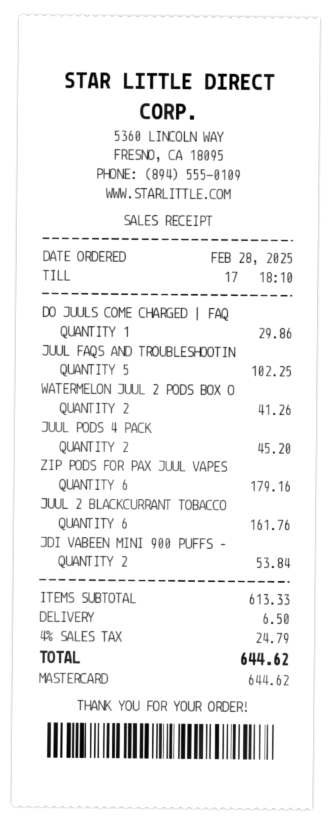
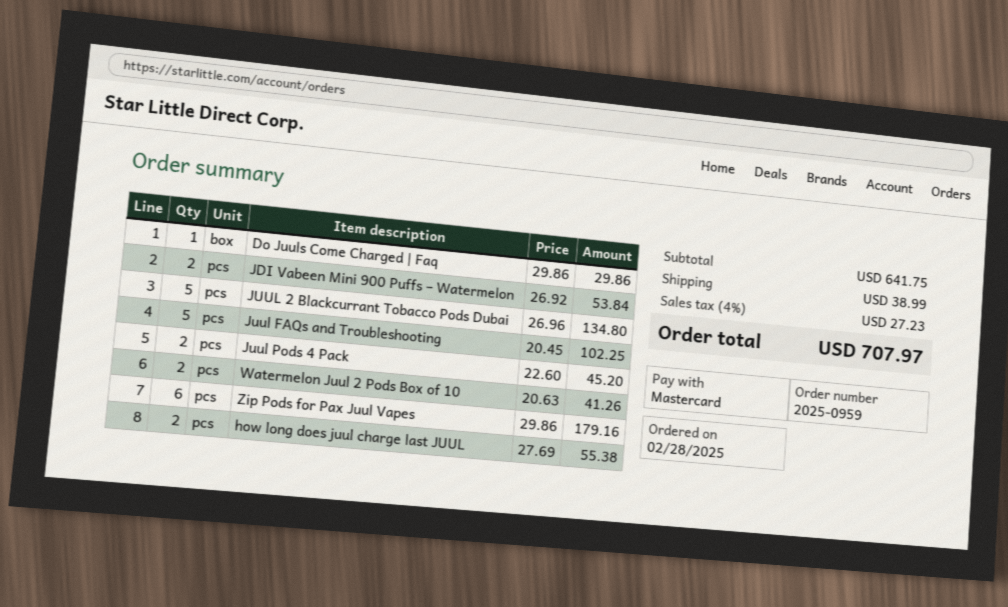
JUUL 2 BLACKCURRANT TOBACCO: 6 for 161.76 -> 5 for 134.80
how long does juul charge last JUUL: none -> 2 for 55.38
subtotal: 613.33 -> 641.75
shipping: 6.50 -> 38.99
tax: 4% = 24.79 -> 4% = 27.23
total: 644.62 -> 707.97

